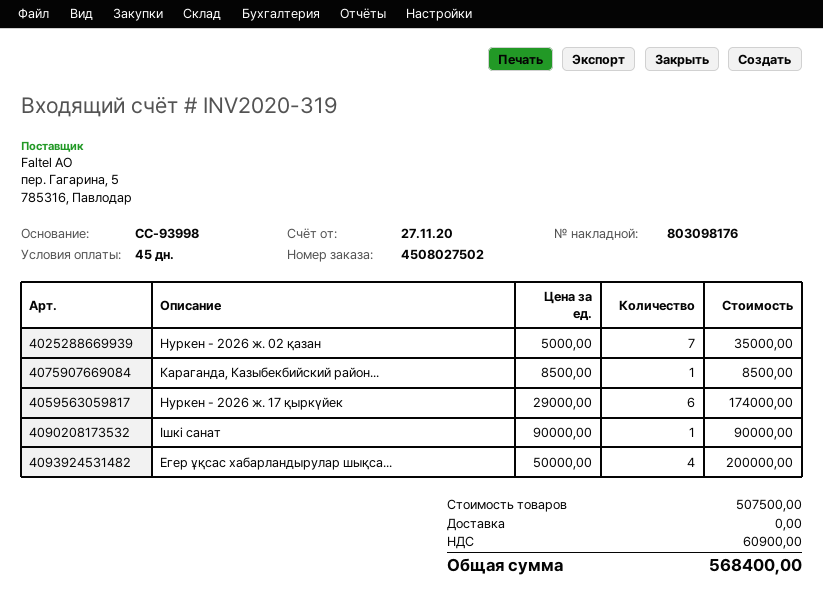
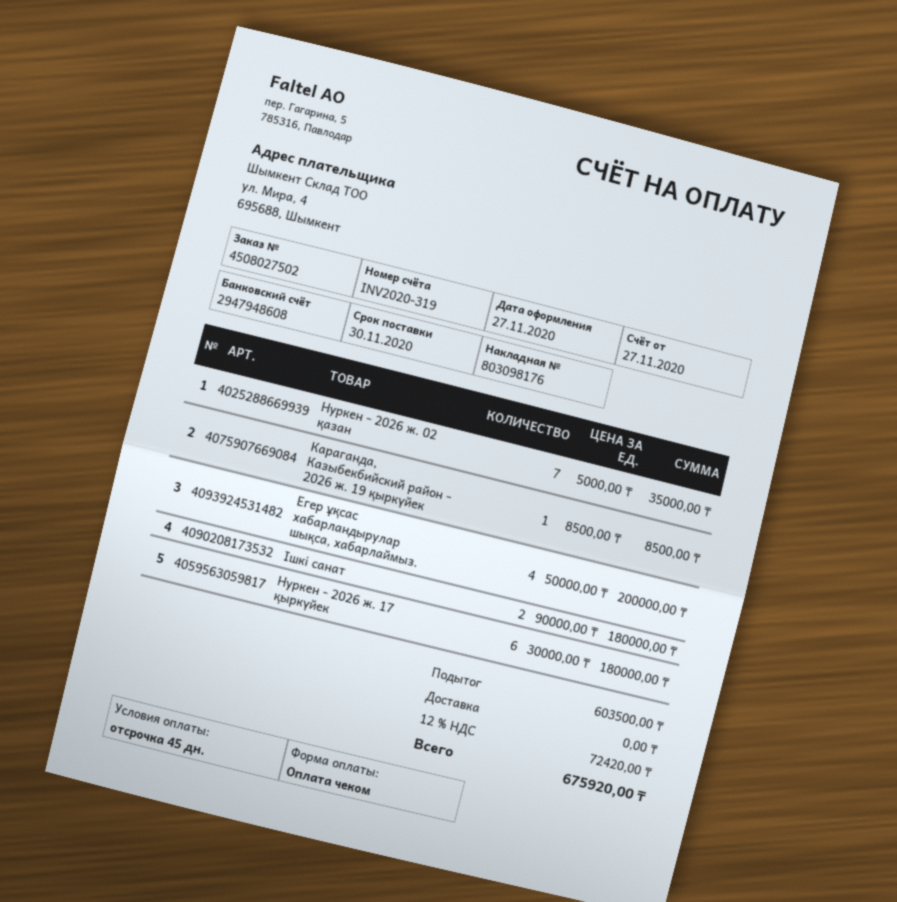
Нуркен - 2026 ж. 17 қыркүйек: 6 x 29000.00 = 174000.00 -> 6 x 30000.00 = 180000.00
Ішкі санат: 1 x 90000.00 = 90000.00 -> 2 x 90000.00 = 180000.00
subtotal: 507500.00 -> 603500.00
tax: 60900.00 -> 72420.00
total: 568400.00 -> 675920.00

